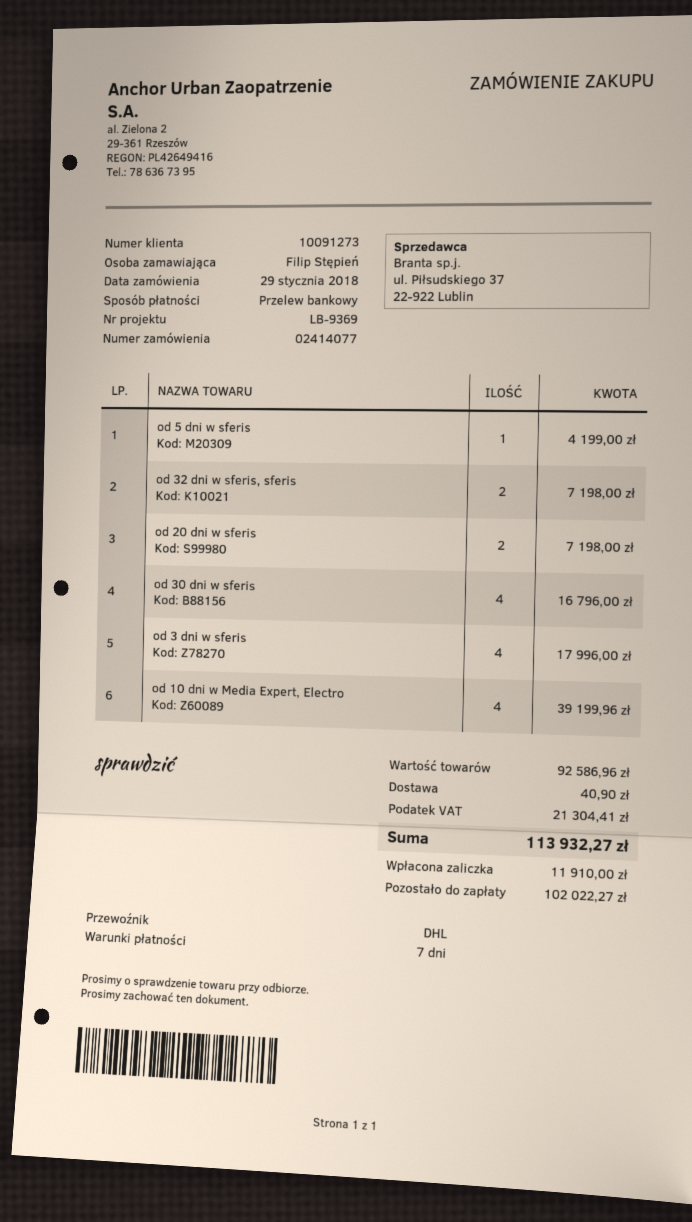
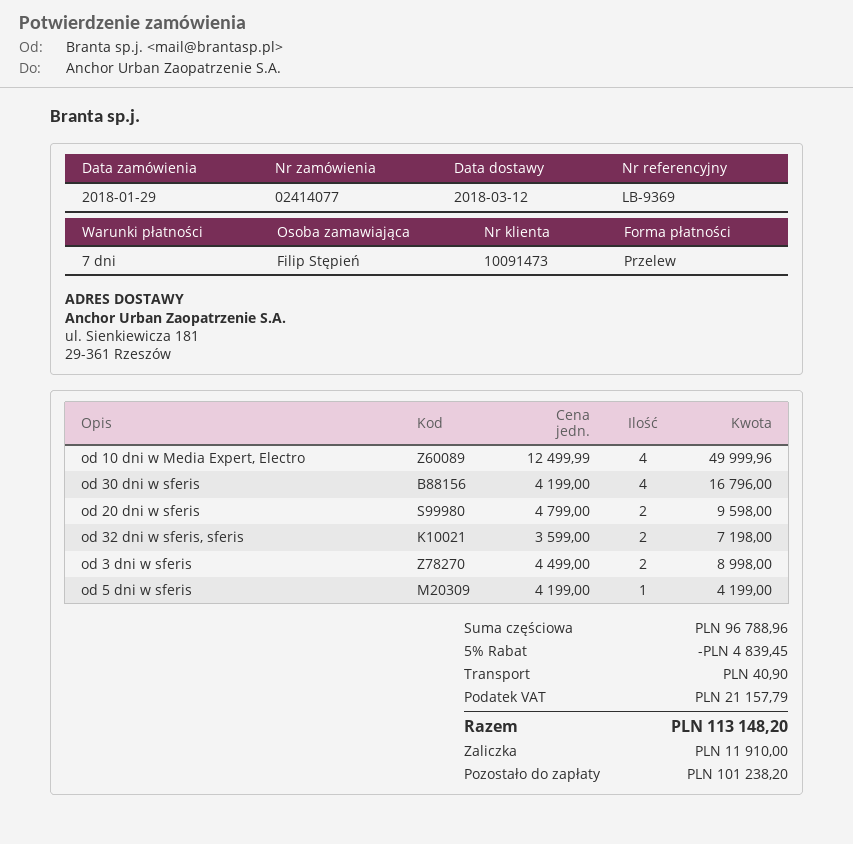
customer number: 10091273 -> 10091473
od 20 dni w sferis: 2 for 7198.00 -> 2 for 9598.00
od 3 dni w sferis: 4 for 17996.00 -> 2 for 8998.00
od 10 dni w Media Expert, Electro: 4 for 39199.96 -> 4 for 49999.96
subtotal: 92586.96 -> 96788.96
discount: none -> 5% = 4839.45
tax: 21304.41 -> 21157.79
total: 113932.27 -> 113148.20
balance: 102022.27 -> 101238.20

